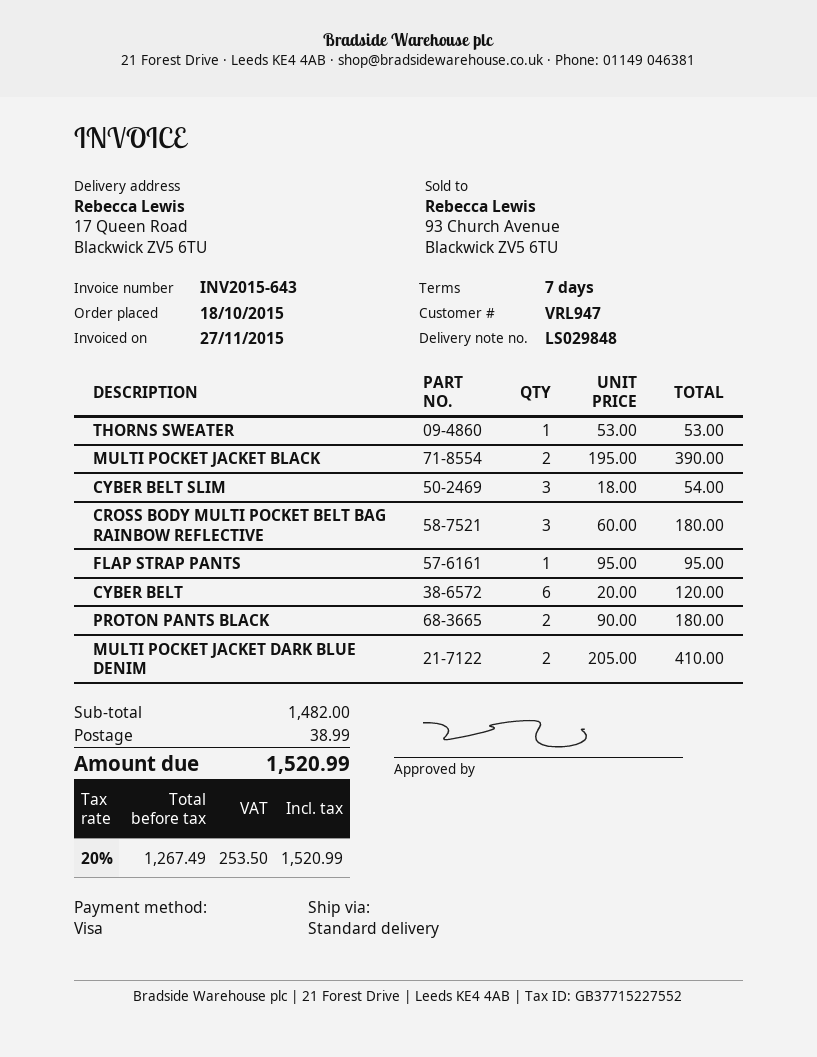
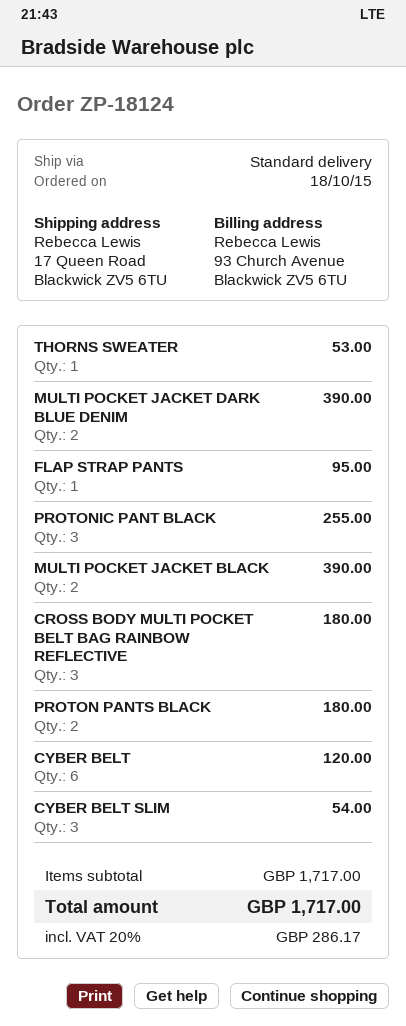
MULTI POCKET JACKET DARK BLUE DENIM: 2 for 410.00 -> 2 for 390.00
PROTONIC PANT BLACK: none -> 3 for 255.00
subtotal: 1482.00 -> 1717.00
shipping: 38.99 -> none
tax: 20% = 253.50 -> 20% = 286.17
total: 1520.99 -> 1717.00

